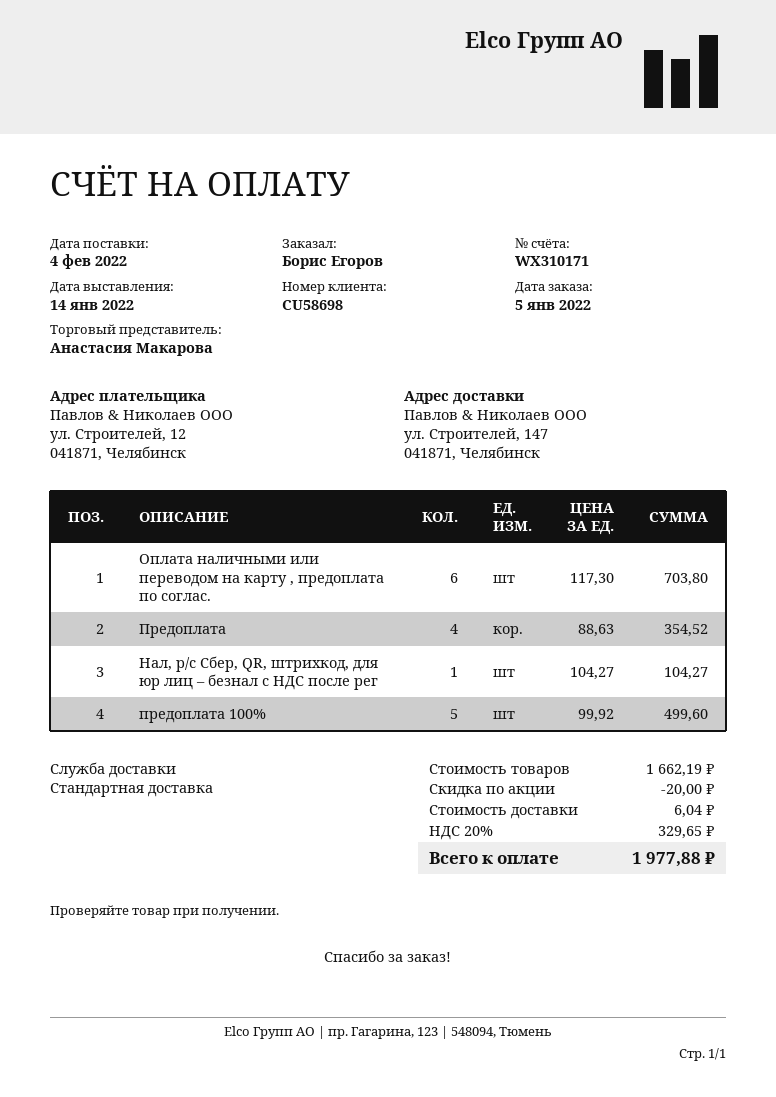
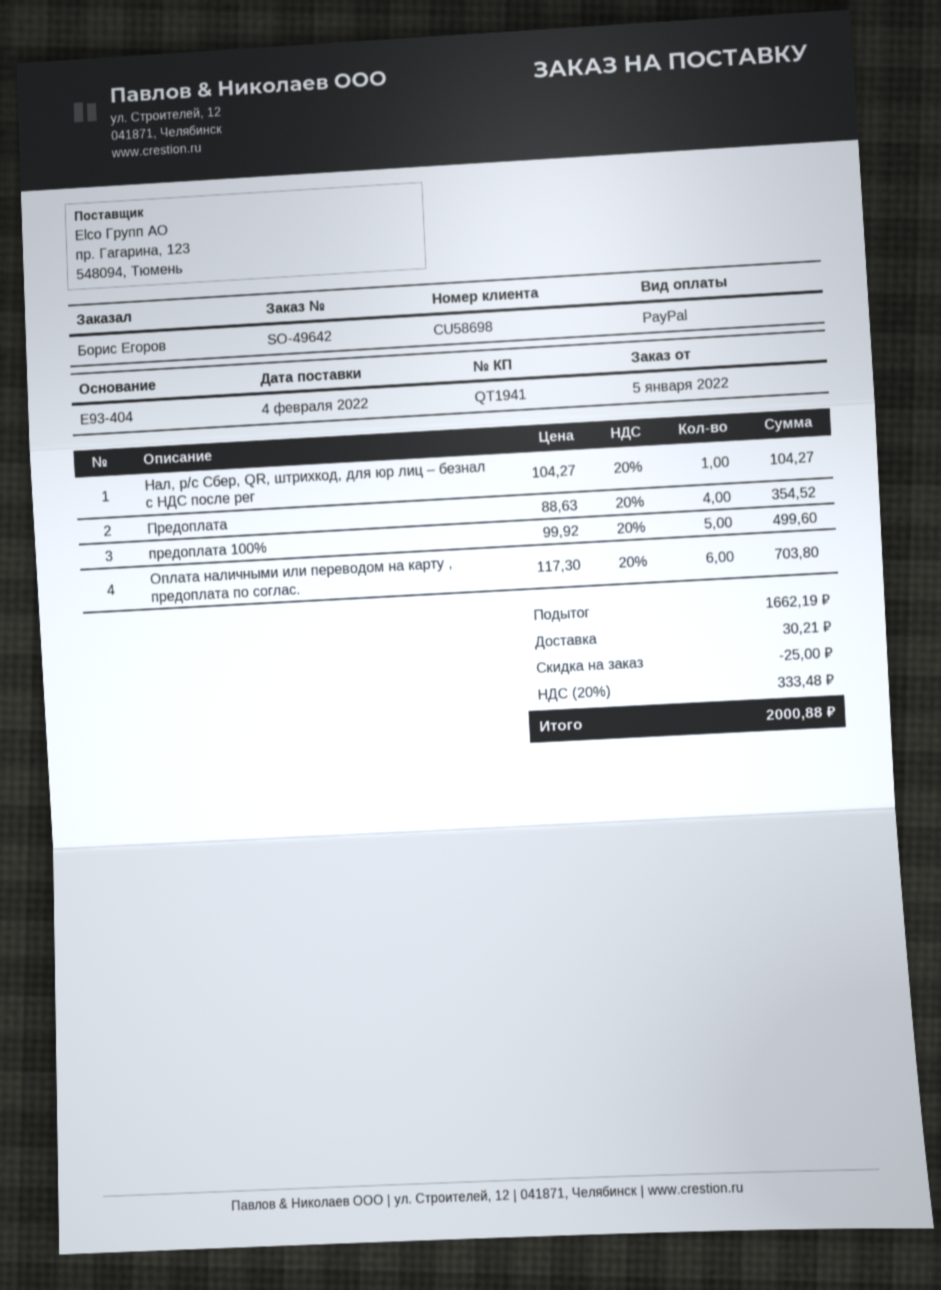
discount: 20.00 -> 25.00
shipping: 6.04 -> 30.21
tax: 20% = 329.65 -> 20% = 333.48
total: 1977.88 -> 2000.88

